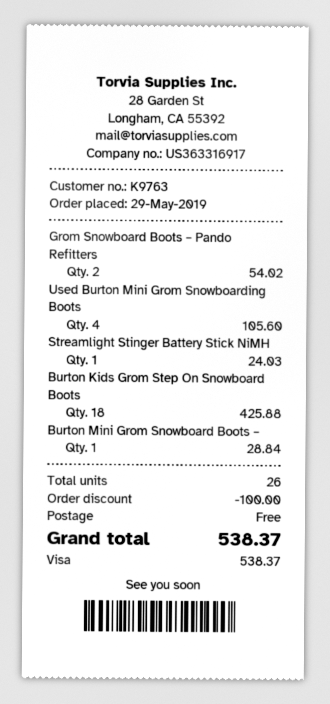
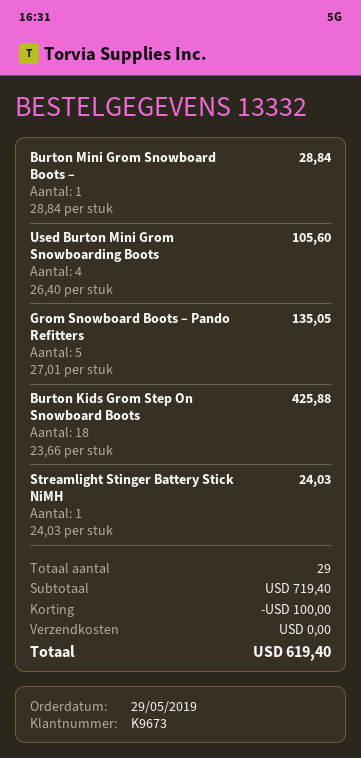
customer number: K9763 -> K9673
Grom Snowboard Boots – Pando Refitters: 2 for 54.02 -> 5 for 135.05
total quantity: 26 -> 29
total: 538.37 -> 619.40

